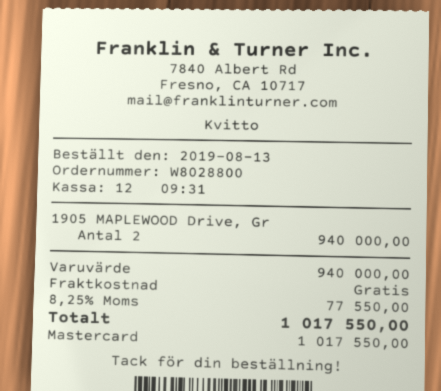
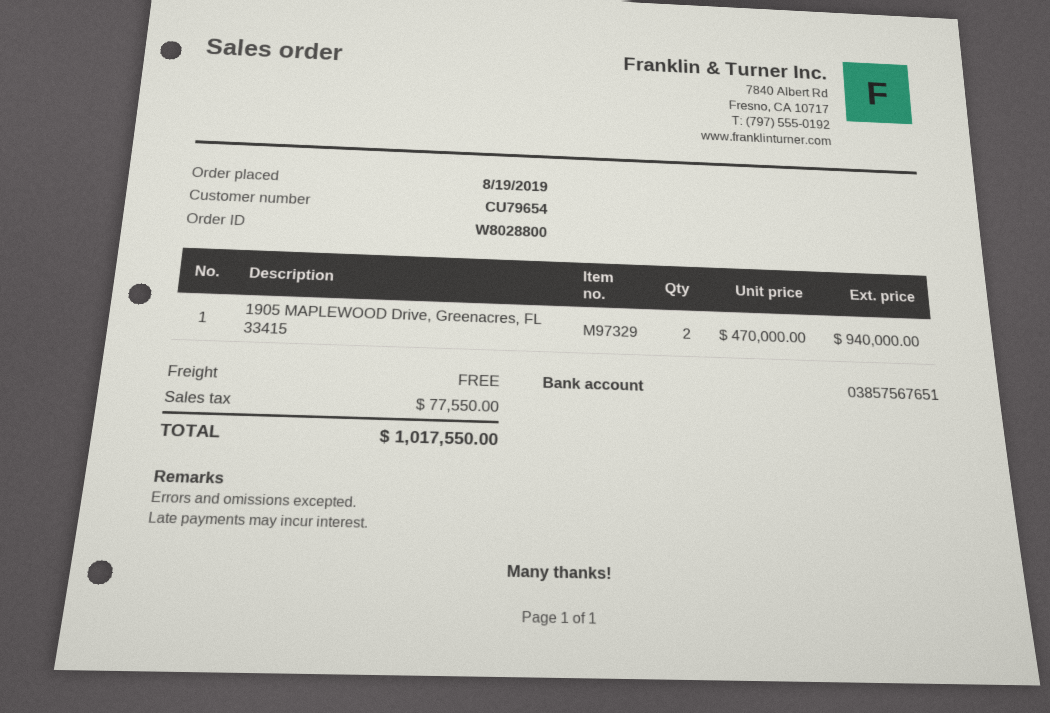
order date: 2019-08-13 -> 2019-08-19

